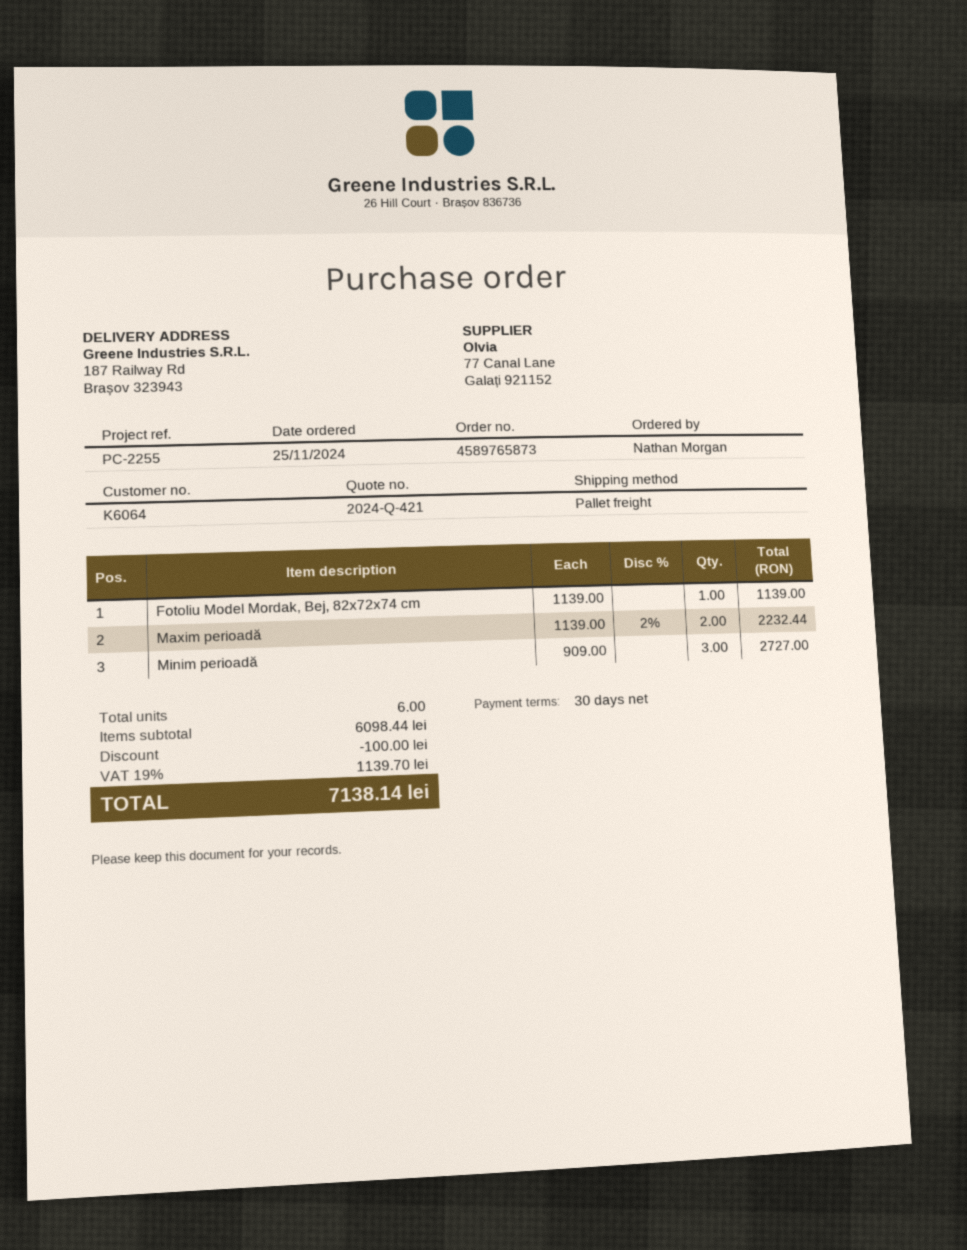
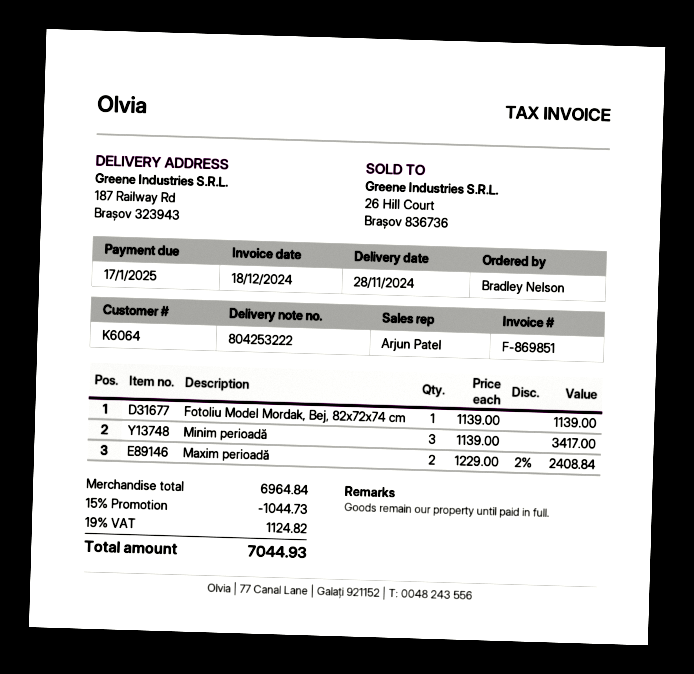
ordered by: Nathan Morgan -> Bradley Nelson
Maxim perioadă: 2 x 1139.00 - 2% = 2232.44 -> 2 x 1229.00 - 2% = 2408.84
Minim perioadă: 3 x 909.00 = 2727.00 -> 3 x 1139.00 = 3417.00
subtotal: 6098.44 -> 6964.84
discount: 100.00 -> 1044.73
tax: 19% = 1139.70 -> 19% = 1124.82
total: 7138.14 -> 7044.93

